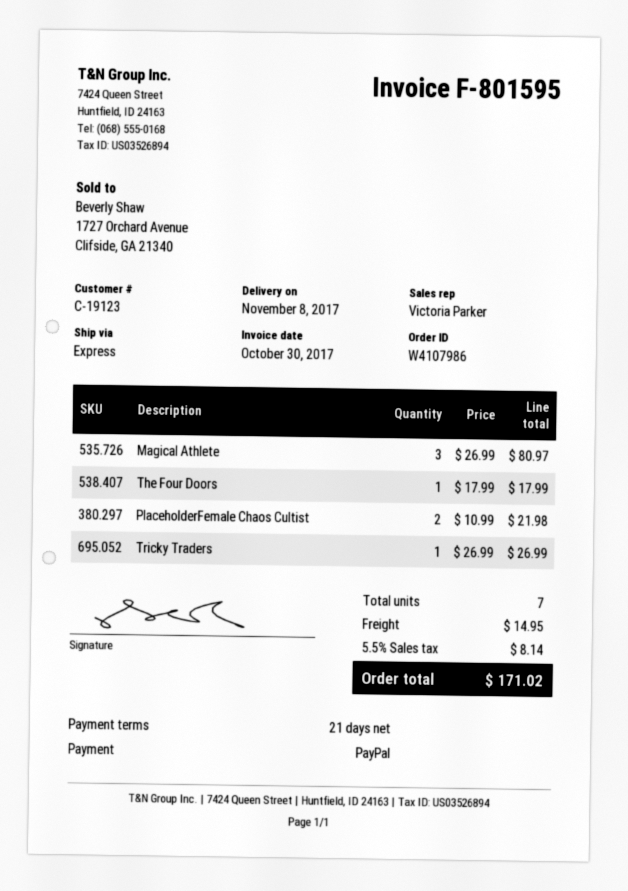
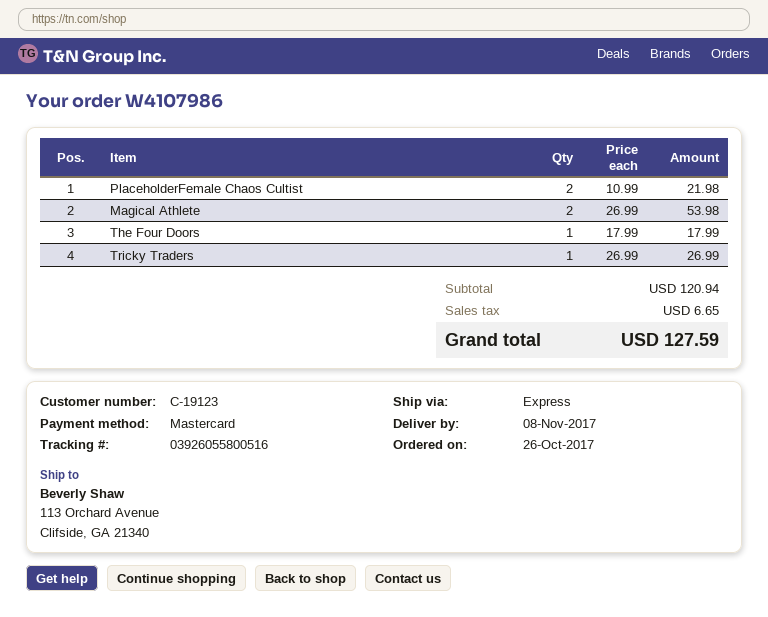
payment method: PayPal -> Mastercard
Magical Athlete: 3 x 26.99 = 80.97 -> 2 x 26.99 = 53.98
shipping: 14.95 -> none
tax: 8.14 -> 6.65
total: 171.02 -> 127.59

